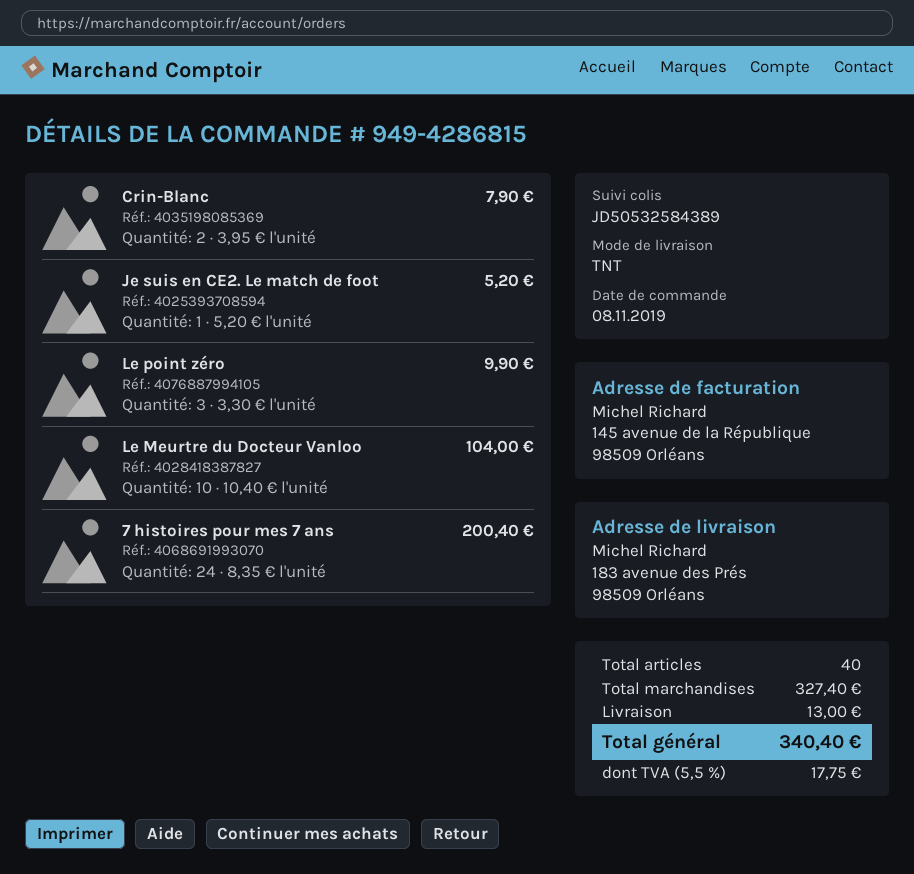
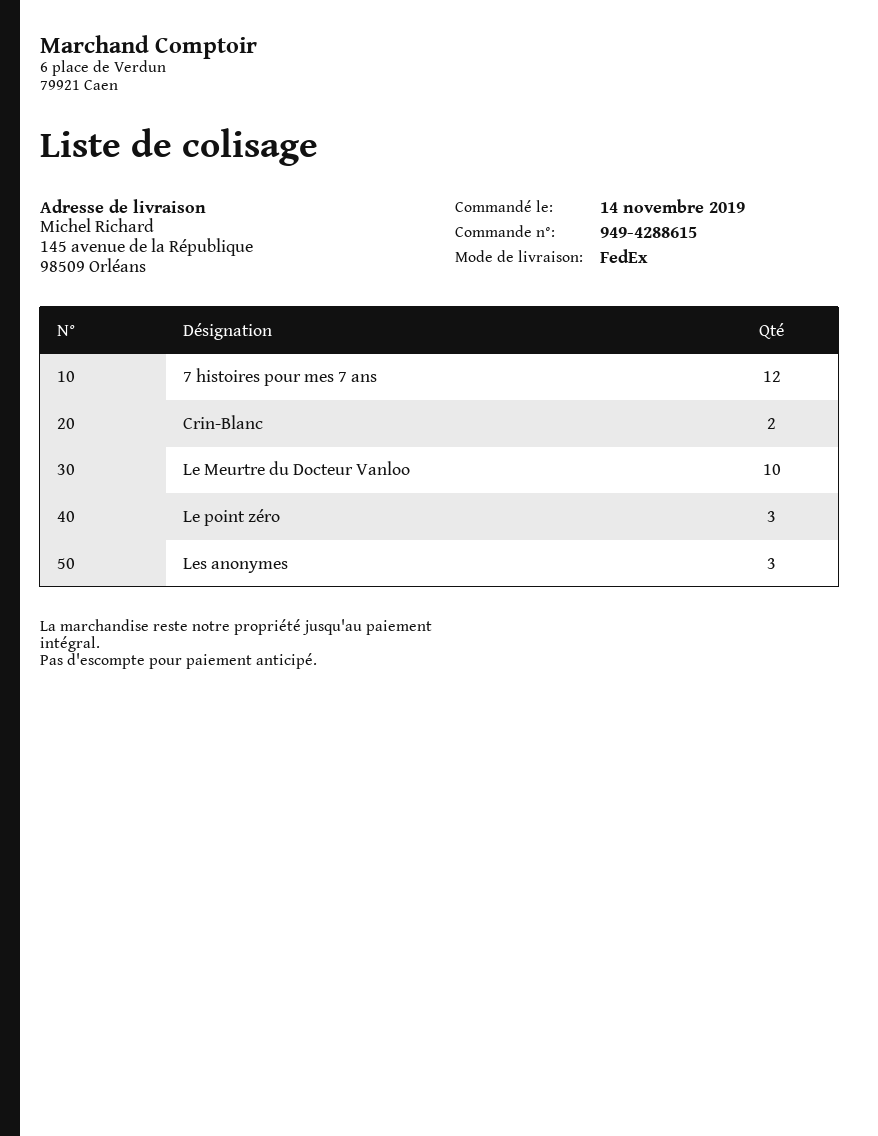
order number: 949-4286815 -> 949-4288615
order date: 2019-11-08 -> 2019-11-14
shipping method: TNT -> FedEx
ship to: 183 avenue des Prés, 98509 Orléans -> 145 avenue de la République, 98509 Orléans
Je suis en CE2. Le match de foot: 1 -> none
7 histoires pour mes 7 ans: 24 -> 12
Les anonymes: none -> 3

